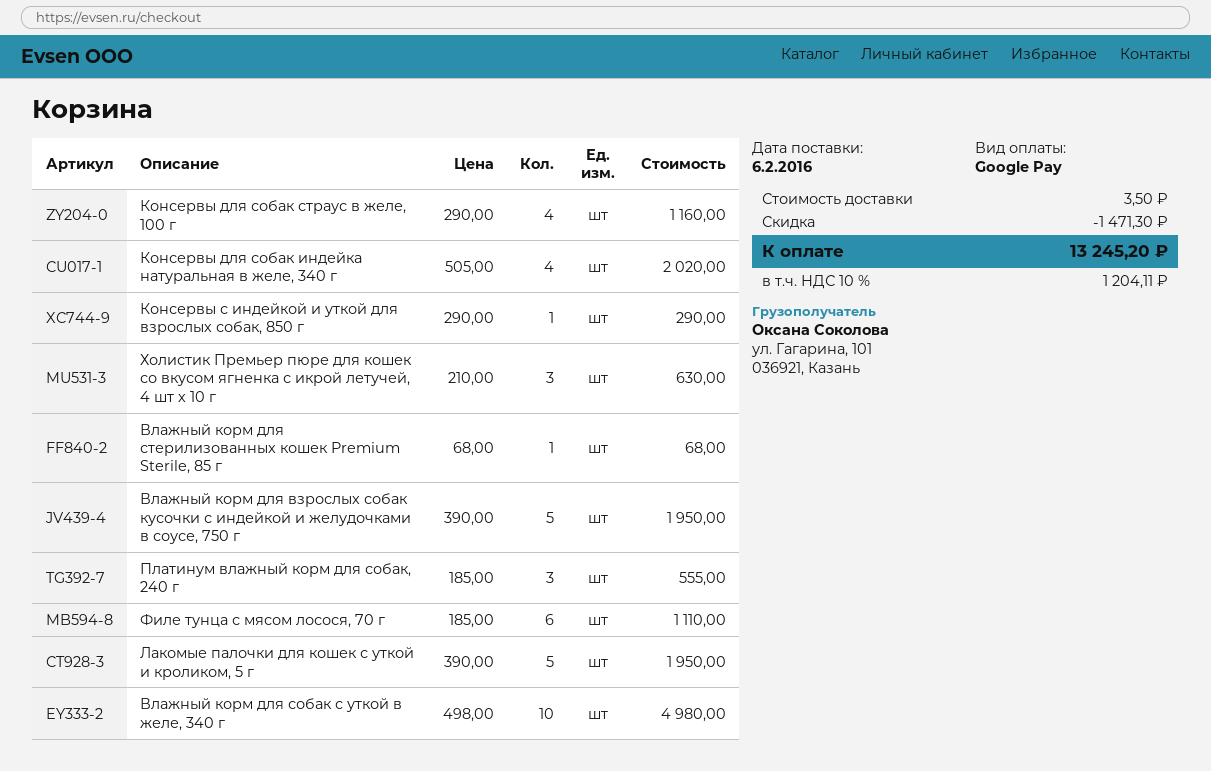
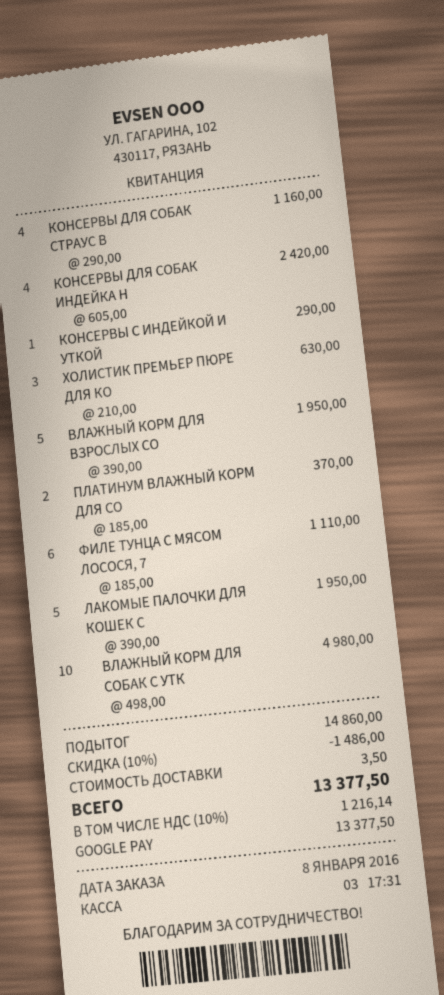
Консервы для собак индейка натуральная в желе, 340 г: 4 x 505.00 = 2020.00 -> 4 x 605.00 = 2420.00
Влажный корм для стерилизованных кошек Premium Sterile, 85 г: 1 x 68.00 = 68.00 -> none
Платинум влажный корм для собак, 240 г: 3 x 185.00 = 555.00 -> 2 x 185.00 = 370.00
discount: 1471.30 -> 1486.00
tax: 10% = 1204.11 -> 10% = 1216.14
total: 13245.20 -> 13377.50

